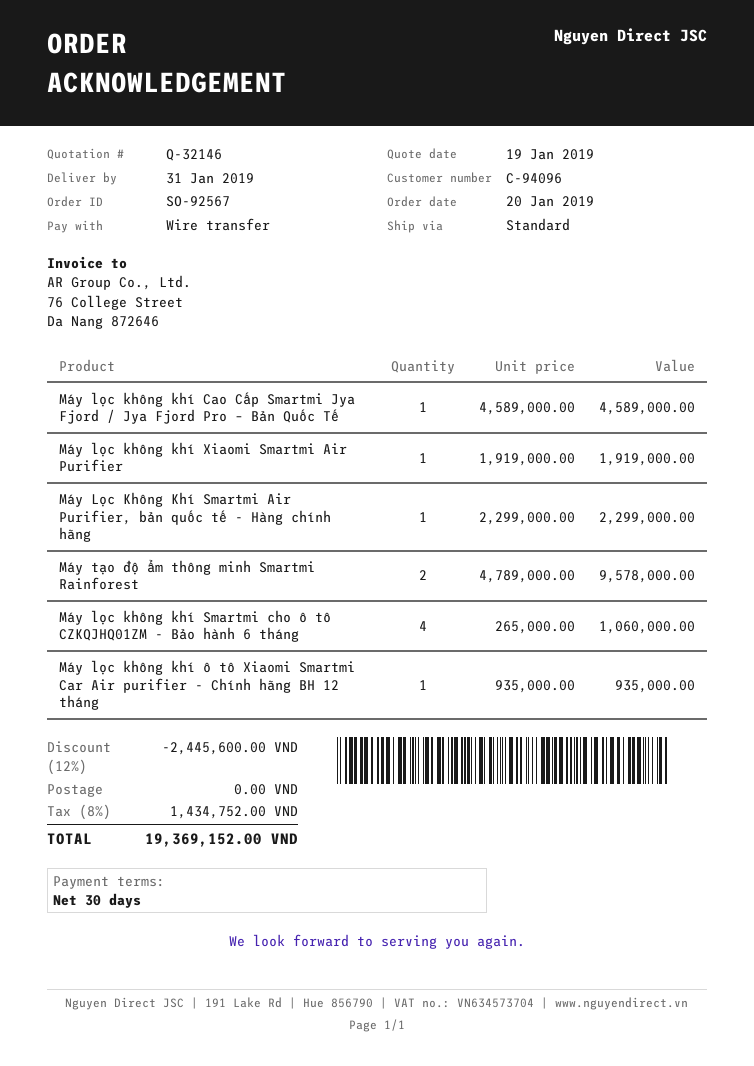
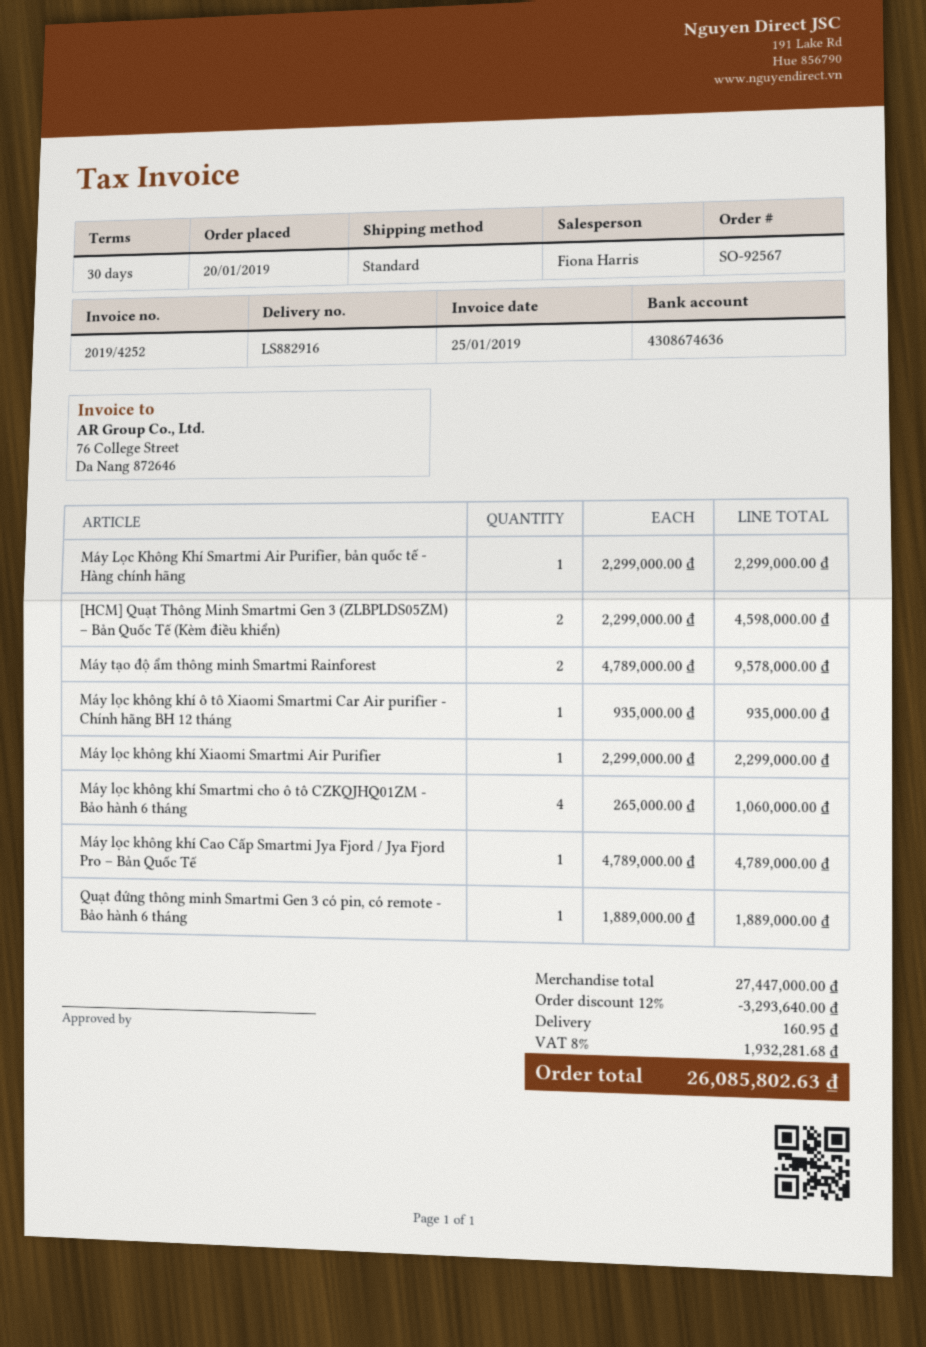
Máy lọc không khí Cao Cấp Smartmi Jya Fjord / Jya Fjord Pro – Bản Quốc Tế: 1 x 4589000.00 = 4589000.00 -> 1 x 4789000.00 = 4789000.00
Máy lọc không khí Xiaomi Smartmi Air Purifier: 1 x 1919000.00 = 1919000.00 -> 1 x 2299000.00 = 2299000.00
[HCM] Quạt Thông Minh Smartmi Gen 3 (ZLBPLDS05ZM) – Bản Quốc Tế (Kèm điều khiển): none -> 2 x 2299000.00 = 4598000.00
Quạt đứng thông minh Smartmi Gen 3 có pin, có remote - Bảo hành 6 tháng: none -> 1 x 1889000.00 = 1889000.00
discount: 12% = 2445600.00 -> 12% = 3293640.00
shipping: 0.00 -> 160.95
tax: 8% = 1434752.00 -> 8% = 1932281.68
total: 19369152.00 -> 26085802.63

